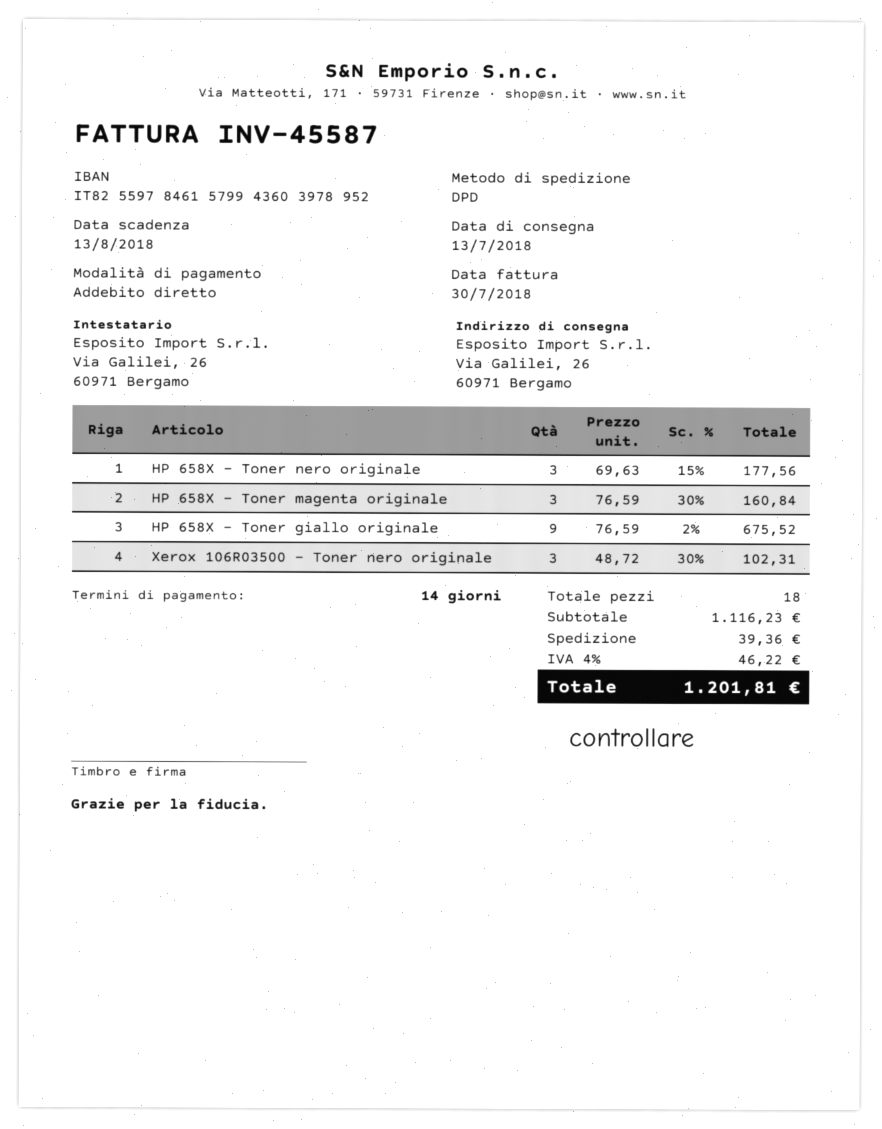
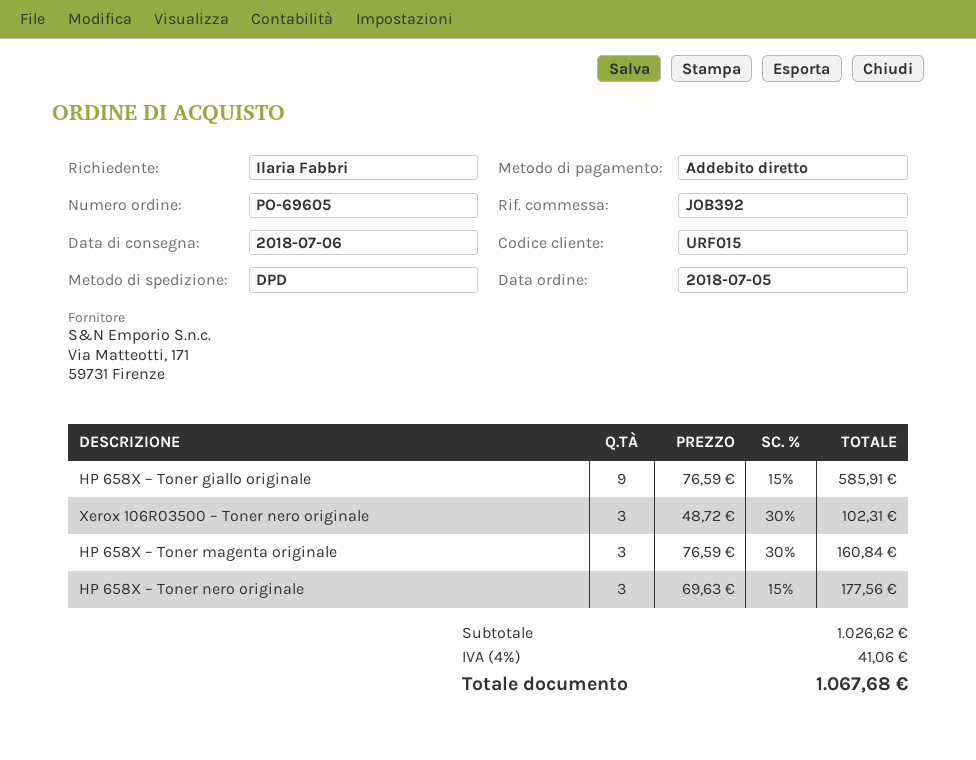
delivery date: 2018-07-13 -> 2018-07-06
HP 658X – Toner giallo originale: 9 x 76.59 - 2% = 675.52 -> 9 x 76.59 - 15% = 585.91
subtotal: 1116.23 -> 1026.62
shipping: 39.36 -> none
tax: 4% = 46.22 -> 4% = 41.06
total: 1201.81 -> 1067.68

